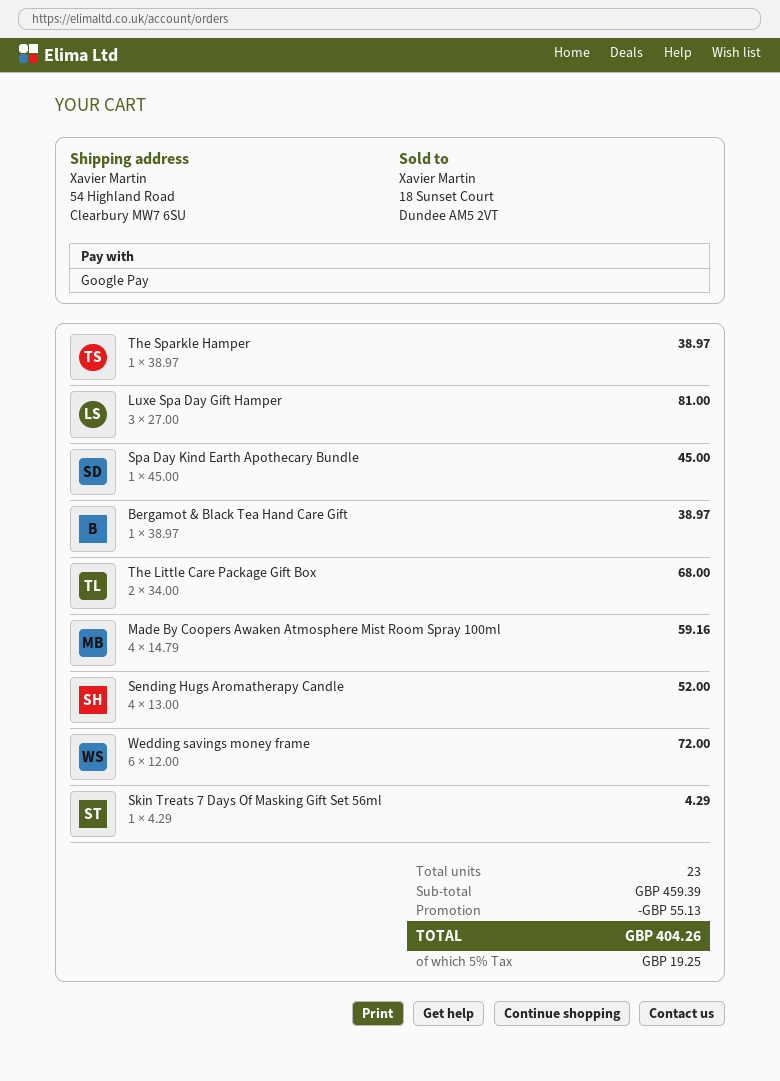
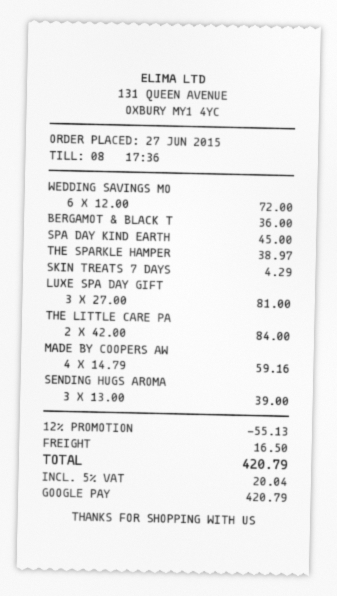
Bergamot & Black Tea Hand Care Gift: 1 x 38.97 = 38.97 -> 1 x 36.00 = 36.00
The Little Care Package Gift Box: 2 x 34.00 = 68.00 -> 2 x 42.00 = 84.00
Sending Hugs Aromatherapy Candle: 4 x 13.00 = 52.00 -> 3 x 13.00 = 39.00
shipping: none -> 16.50
tax: 5% = 19.25 -> 5% = 20.04
total: 404.26 -> 420.79

